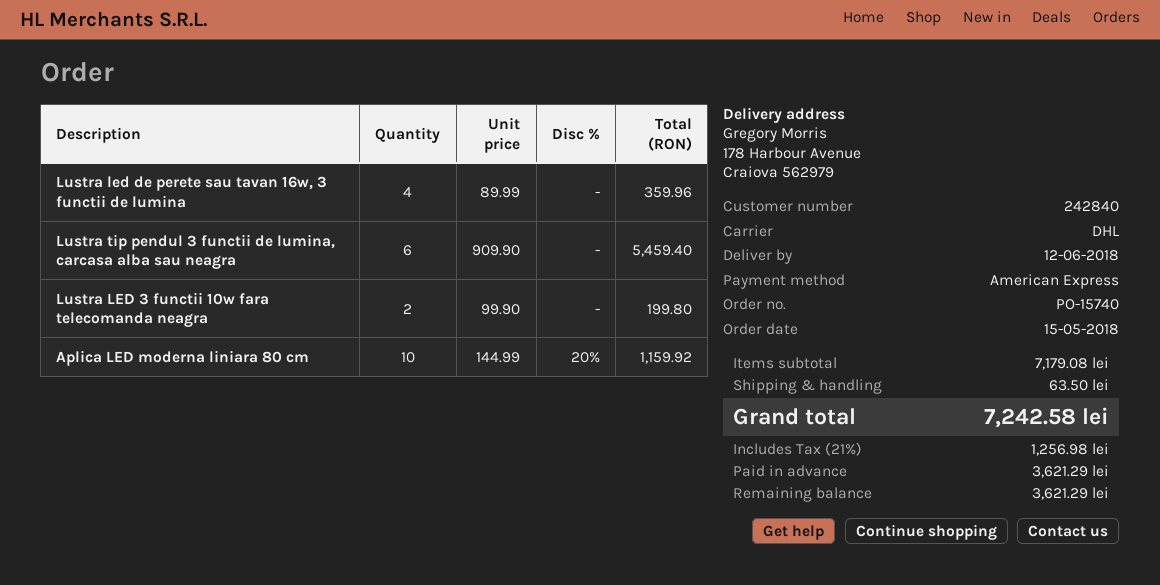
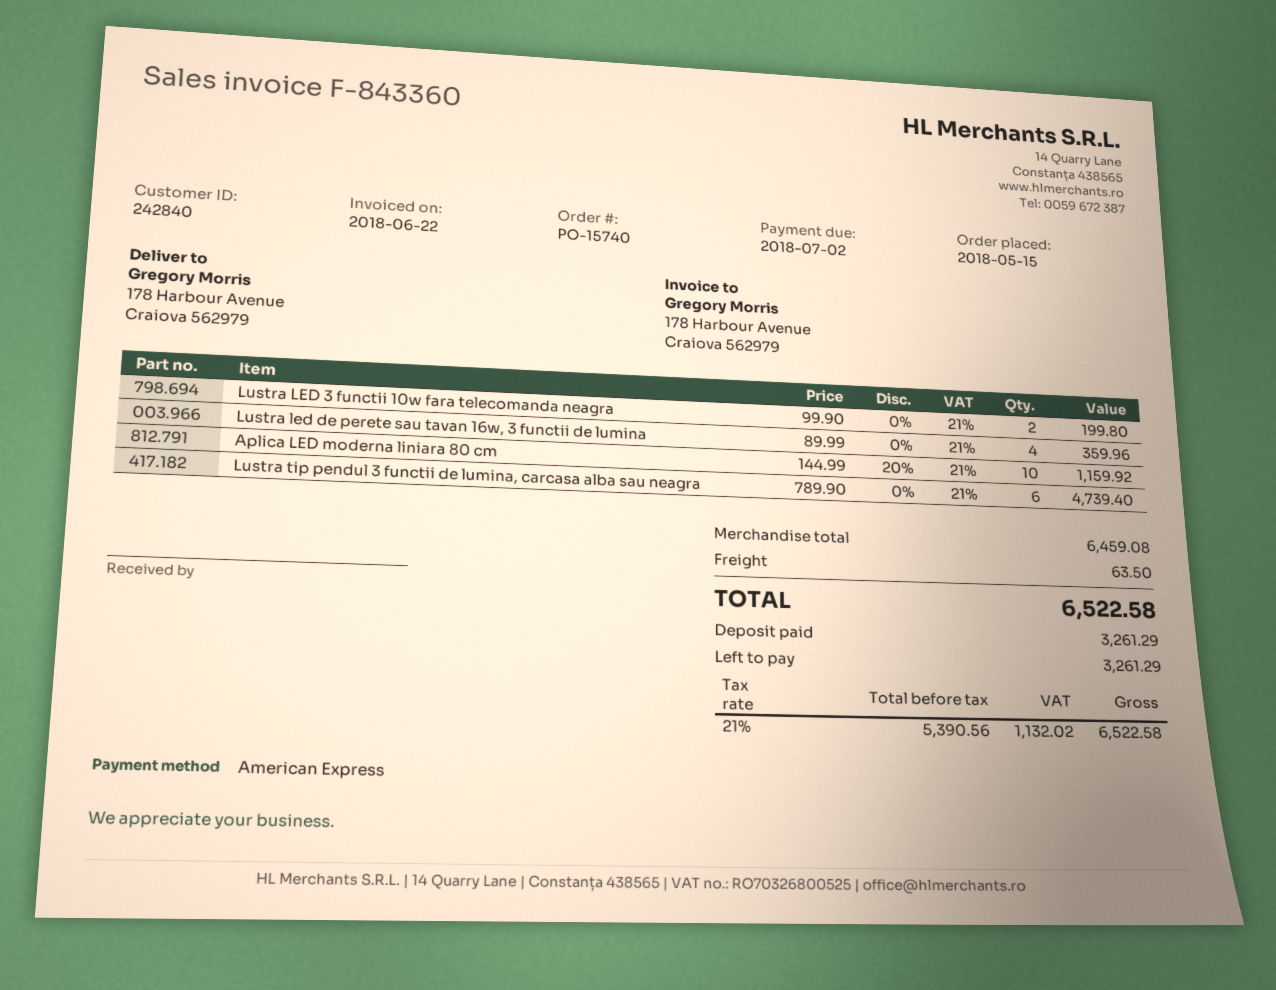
Lustra tip pendul 3 functii de lumina, carcasa alba sau neagra: 6 x 909.90 = 5459.40 -> 6 x 789.90 = 4739.40
subtotal: 7179.08 -> 6459.08
tax: 21% = 1256.98 -> 21% = 1132.02
total: 7242.58 -> 6522.58
deposit: 3621.29 -> 3261.29
balance: 3621.29 -> 3261.29

